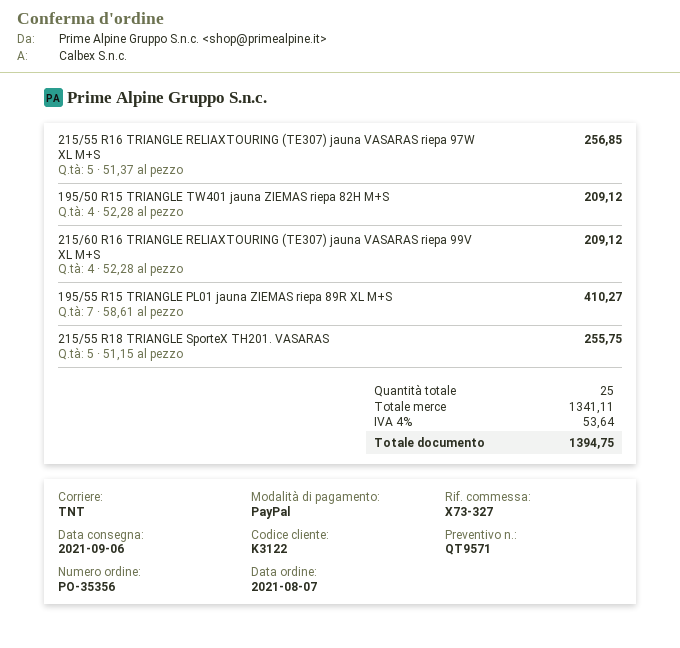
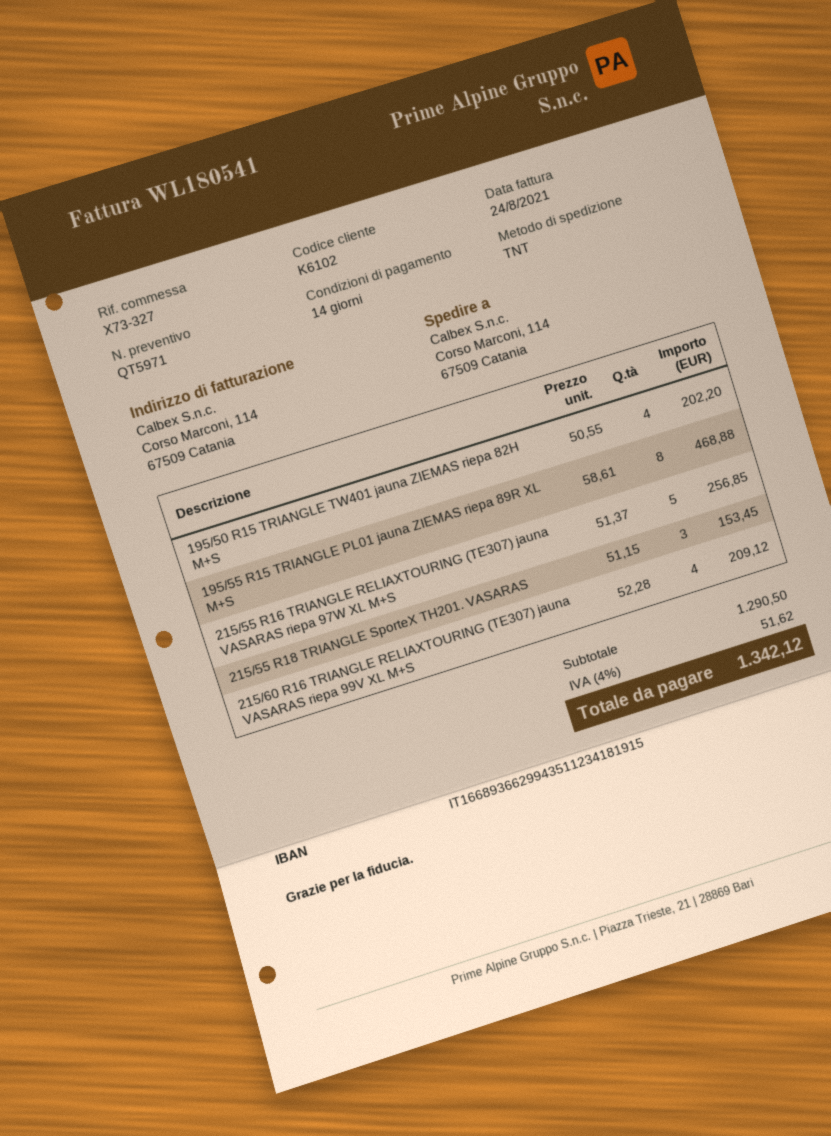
quote number: QT9571 -> QT5971
customer number: K3122 -> K6102
195/50 R15 TRIANGLE TW401 jauna ZIEMAS riepa 82H M+S: 4 x 52.28 = 209.12 -> 4 x 50.55 = 202.20
195/55 R15 TRIANGLE PL01 jauna ZIEMAS riepa 89R XL M+S: 7 x 58.61 = 410.27 -> 8 x 58.61 = 468.88
215/55 R18 TRIANGLE SporteX TH201. VASARAS: 5 x 51.15 = 255.75 -> 3 x 51.15 = 153.45
subtotal: 1341.11 -> 1290.50
tax: 4% = 53.64 -> 4% = 51.62
total: 1394.75 -> 1342.12

